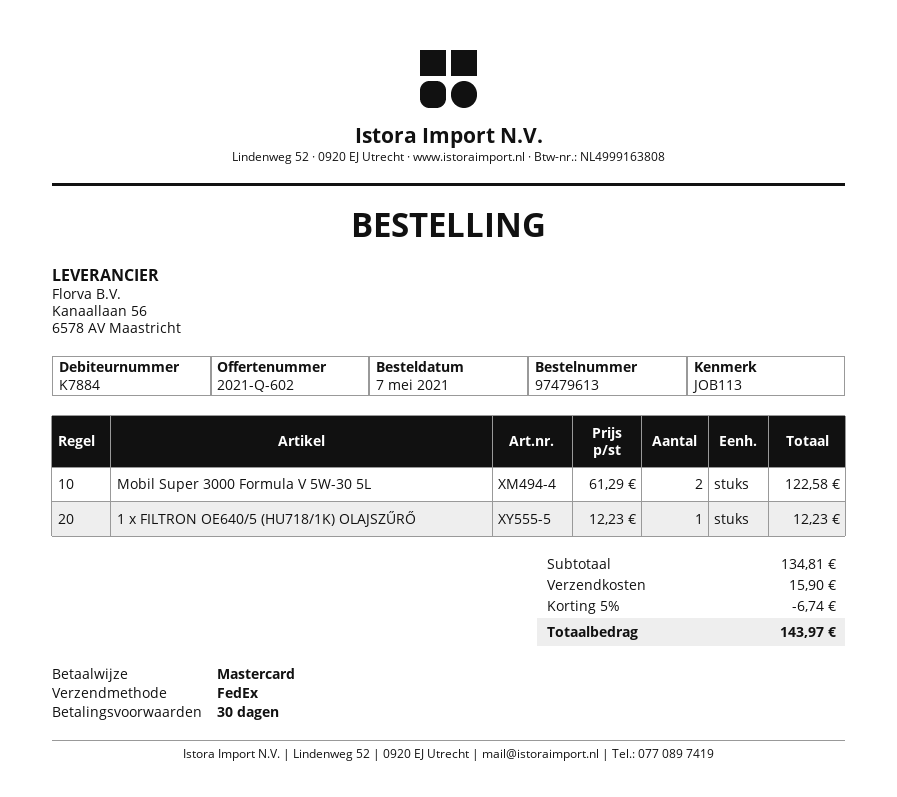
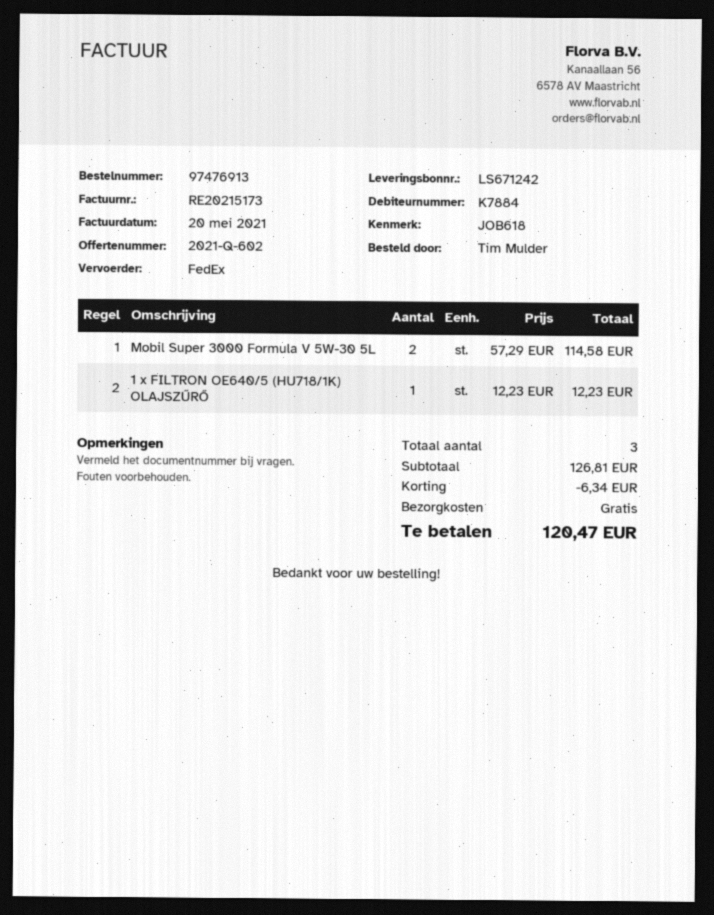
order number: 97479613 -> 97476913
reference: JOB113 -> JOB618
Mobil Super 3000 Formula V 5W-30 5L: 2 x 61.29 = 122.58 -> 2 x 57.29 = 114.58
subtotal: 134.81 -> 126.81
discount: 6.74 -> 6.34
shipping: 15.90 -> 0.00
total: 143.97 -> 120.47

